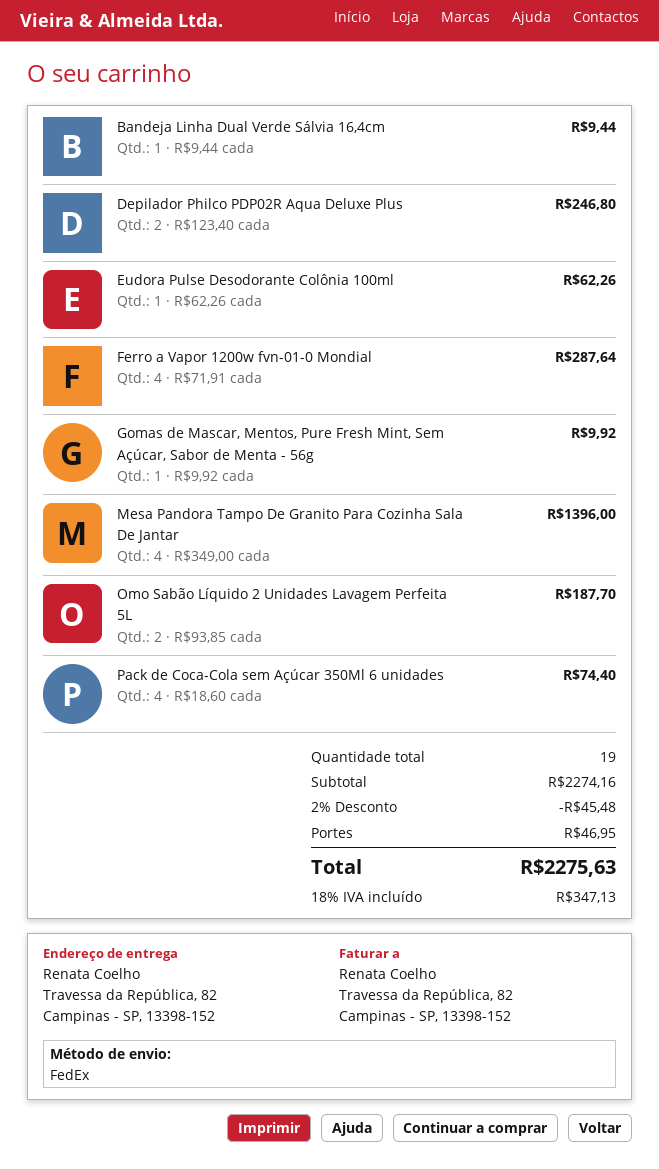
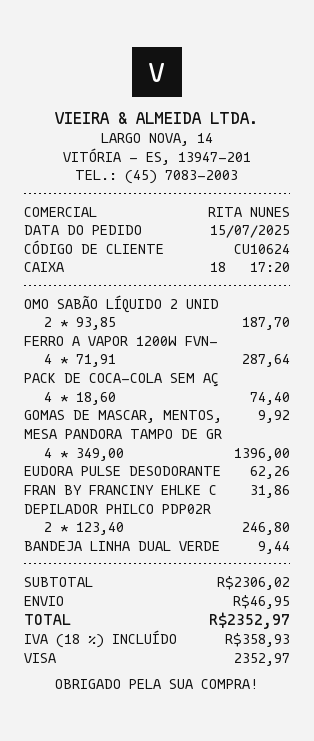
FRAN BY FRANCINY EHLKE C: none -> 1 x 31.86 = 31.86
subtotal: 2274.16 -> 2306.02
discount: 2% = 45.48 -> none
tax: 18% = 347.13 -> 18% = 358.93
total: 2275.63 -> 2352.97

